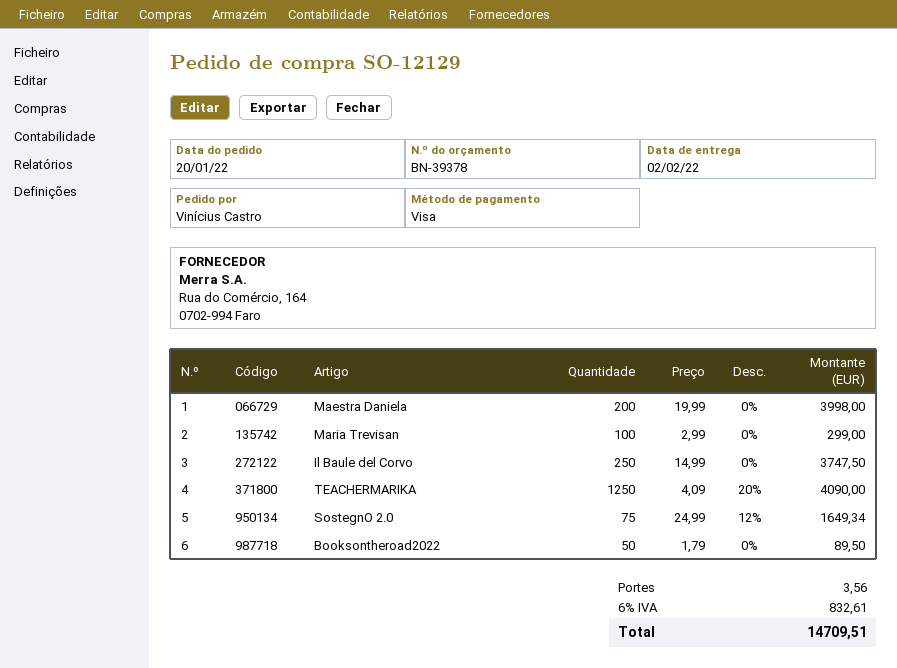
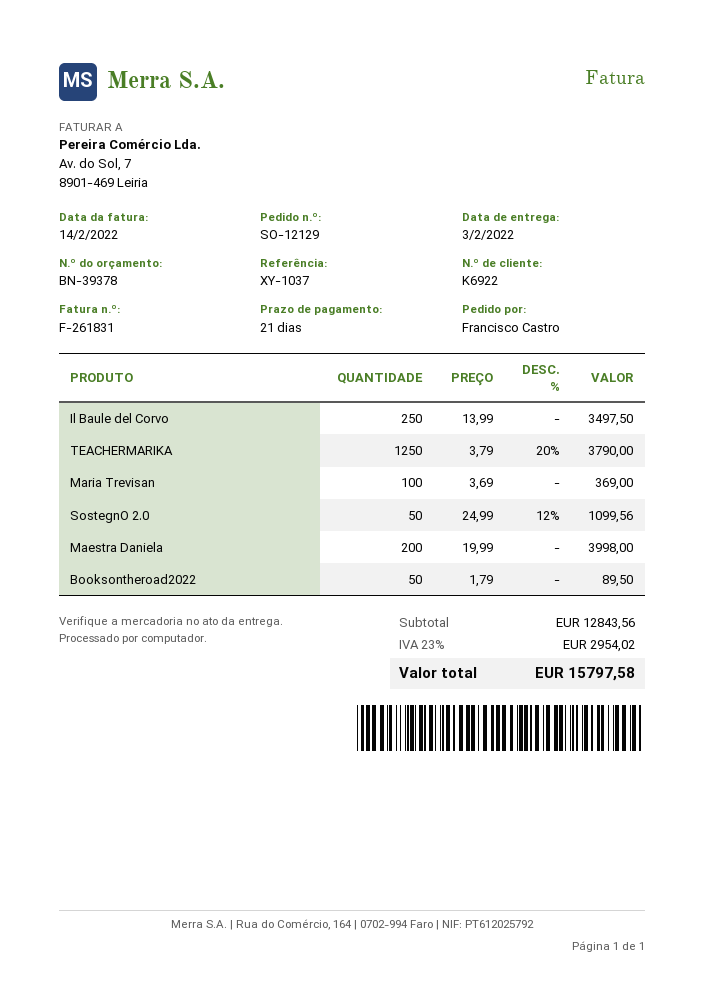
delivery date: 2022-02-02 -> 2022-02-03
ordered by: Vinícius Castro -> Francisco Castro
Maria Trevisan: 100 x 2.99 = 299.00 -> 100 x 3.69 = 369.00
Il Baule del Corvo: 250 x 14.99 = 3747.50 -> 250 x 13.99 = 3497.50
TEACHERMARIKA: 1250 x 4.09 - 20% = 4090.00 -> 1250 x 3.79 - 20% = 3790.00
SostegnO 2.0: 75 x 24.99 - 12% = 1649.34 -> 50 x 24.99 - 12% = 1099.56
shipping: 3.56 -> none
tax: 6% = 832.61 -> 23% = 2954.02
total: 14709.51 -> 15797.58

